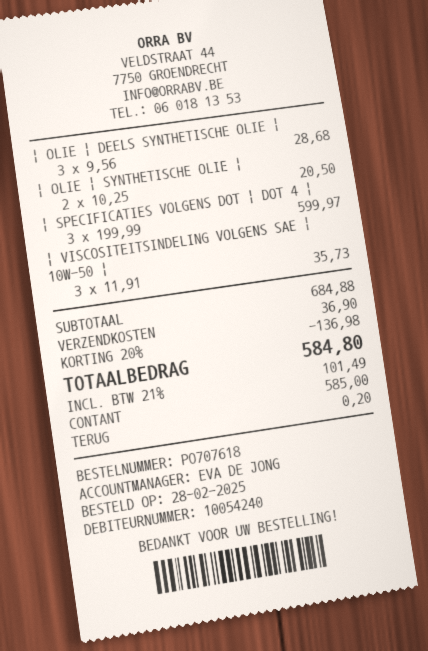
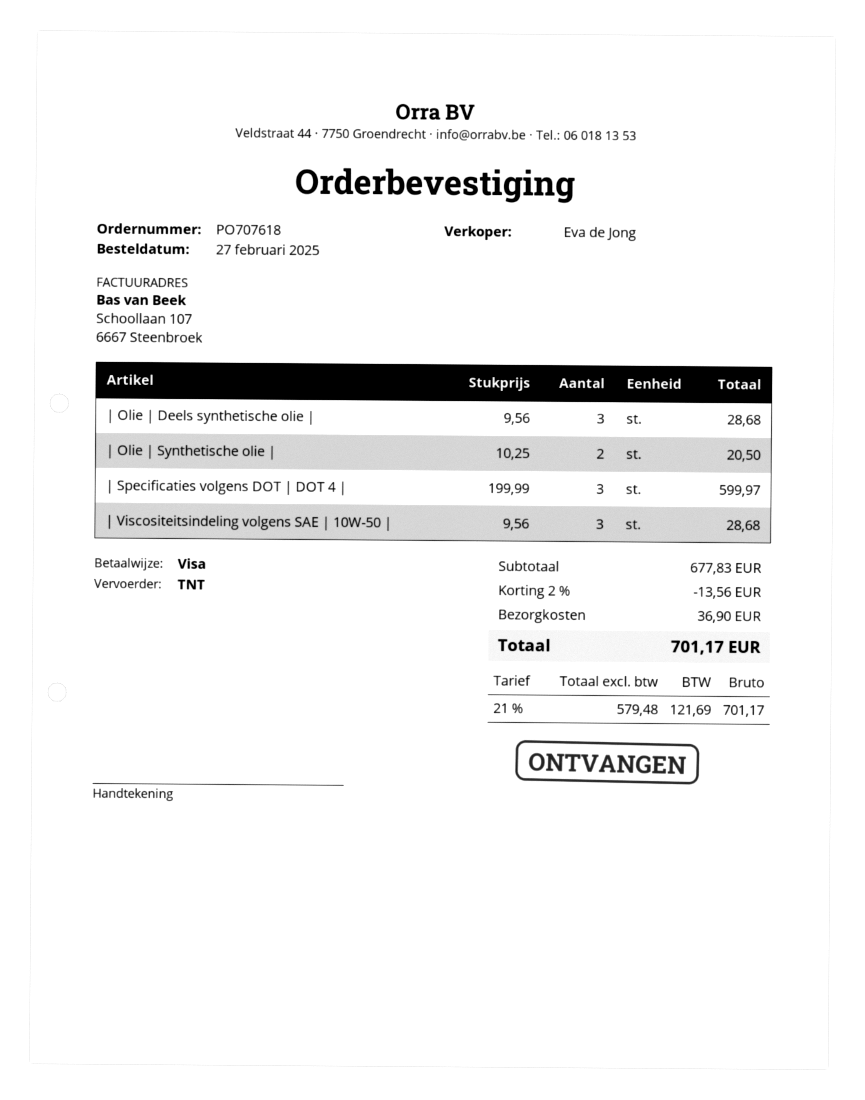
order date: 2025-02-28 -> 2025-02-27
payment method: cash -> Visa
| VISCOSITEITSINDELING VOLGENS SAE | 10W-50 |: 3 x 11.91 = 35.73 -> 3 x 9.56 = 28.68
subtotal: 684.88 -> 677.83
discount: 20% = 136.98 -> 2% = 13.56
tax: 21% = 101.49 -> 21% = 121.69
total: 584.80 -> 701.17

